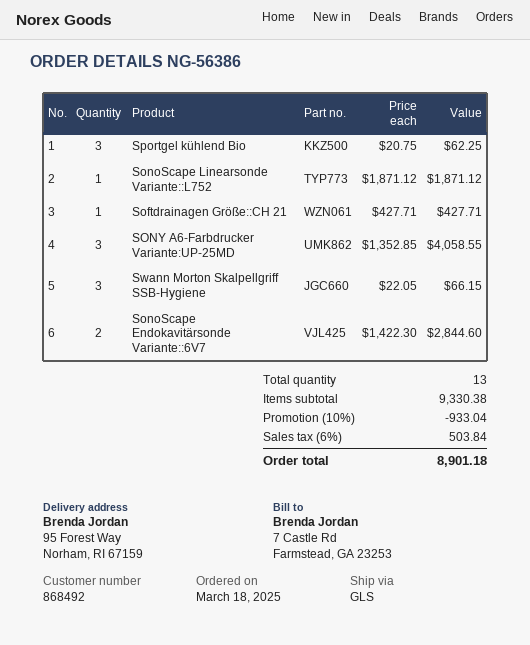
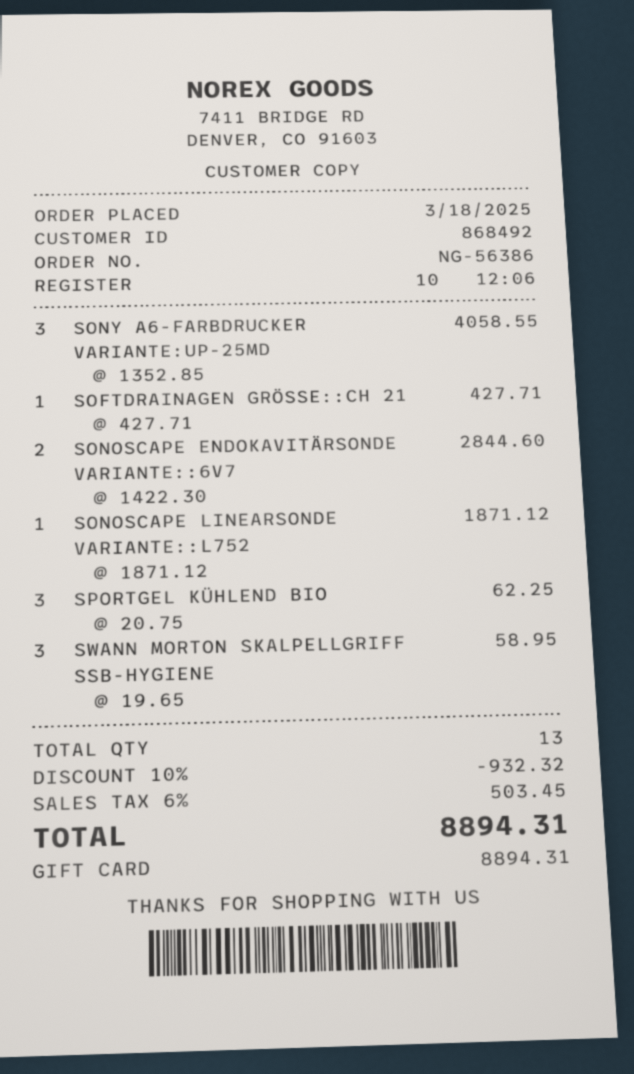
Swann Morton Skalpellgriff SSB-Hygiene: 3 x 22.05 = 66.15 -> 3 x 19.65 = 58.95
discount: 10% = 933.04 -> 10% = 932.32
tax: 6% = 503.84 -> 6% = 503.45
total: 8901.18 -> 8894.31

